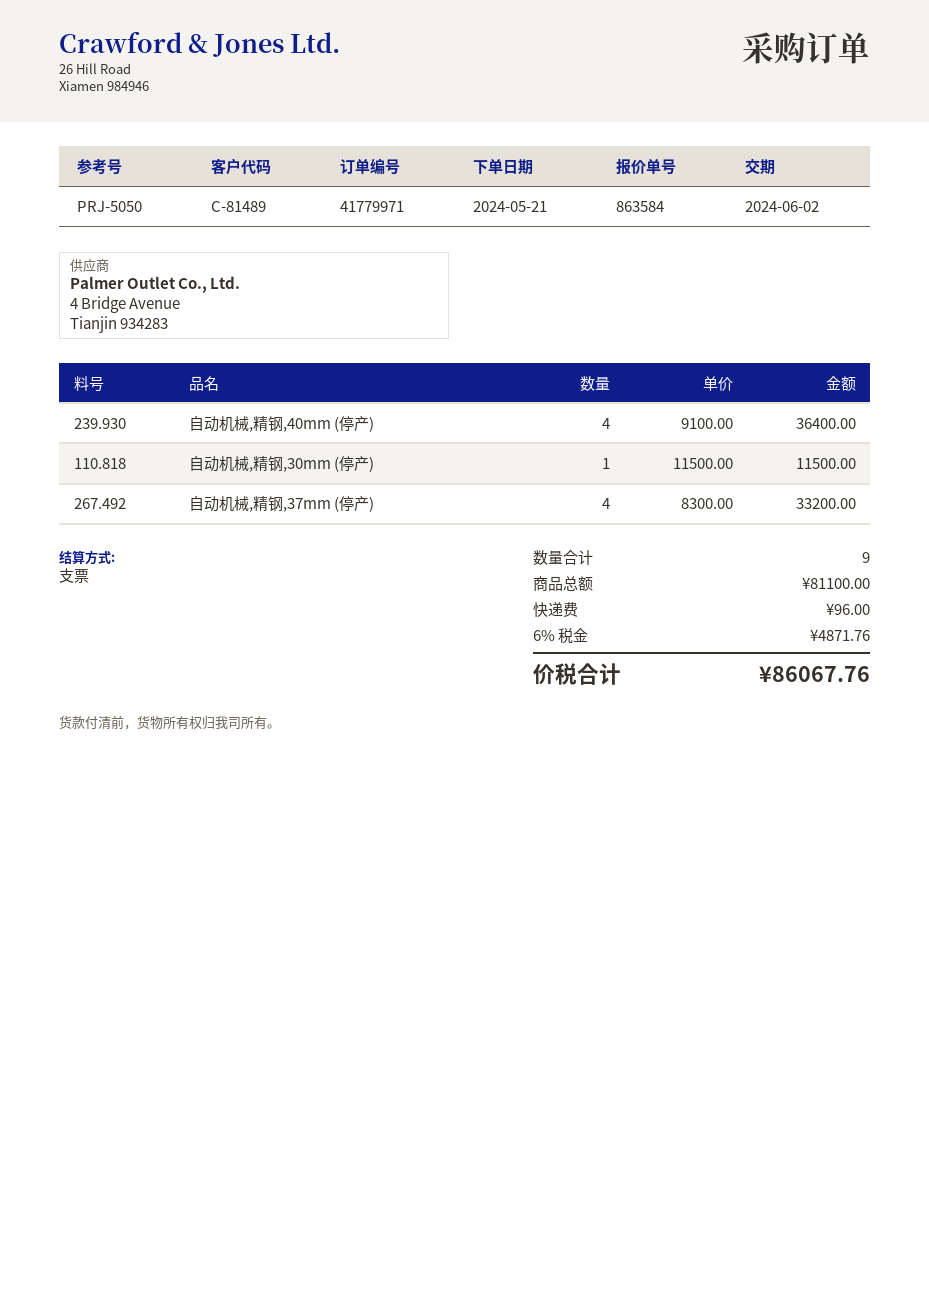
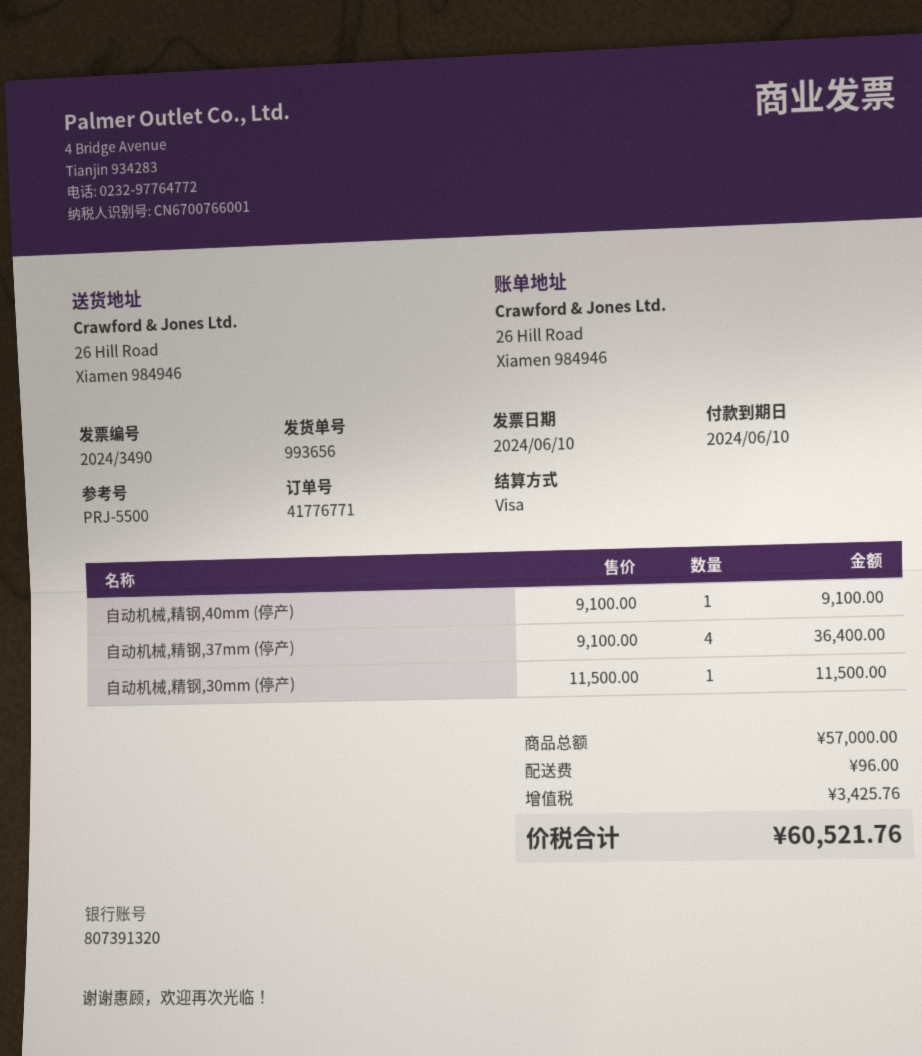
order number: 41779971 -> 41776771
reference: PRJ-5050 -> PRJ-5500
payment method: cheque -> Visa
自动机械,精钢,40mm (停产): 4 x 9100.00 = 36400.00 -> 1 x 9100.00 = 9100.00
自动机械,精钢,37mm (停产): 4 x 8300.00 = 33200.00 -> 4 x 9100.00 = 36400.00
subtotal: 81100.00 -> 57000.00
tax: 4871.76 -> 3425.76
total: 86067.76 -> 60521.76

